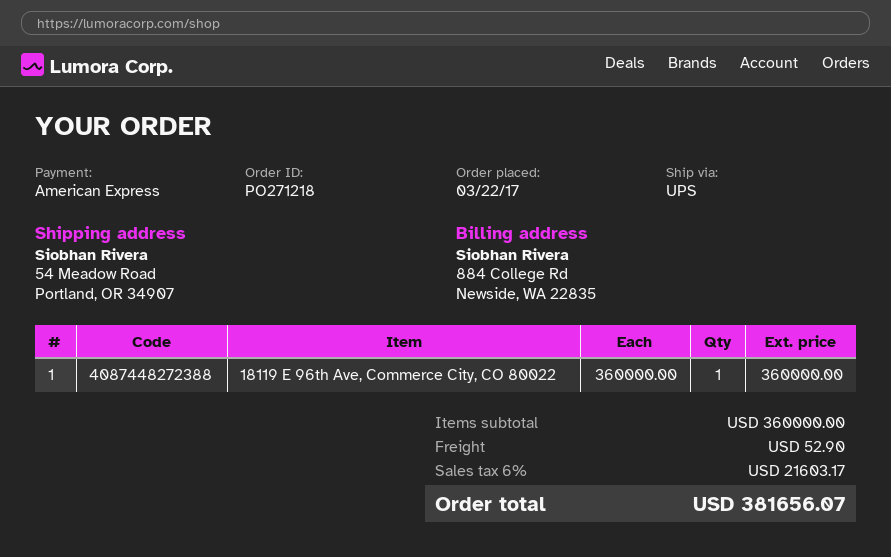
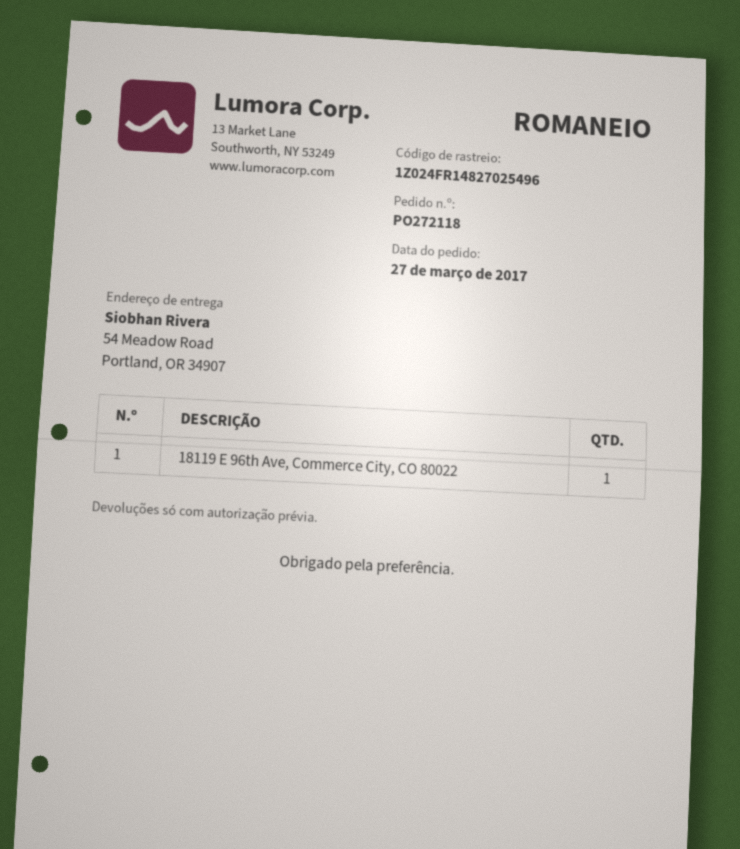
order number: PO271218 -> PO272118
order date: 2017-03-22 -> 2017-03-27

